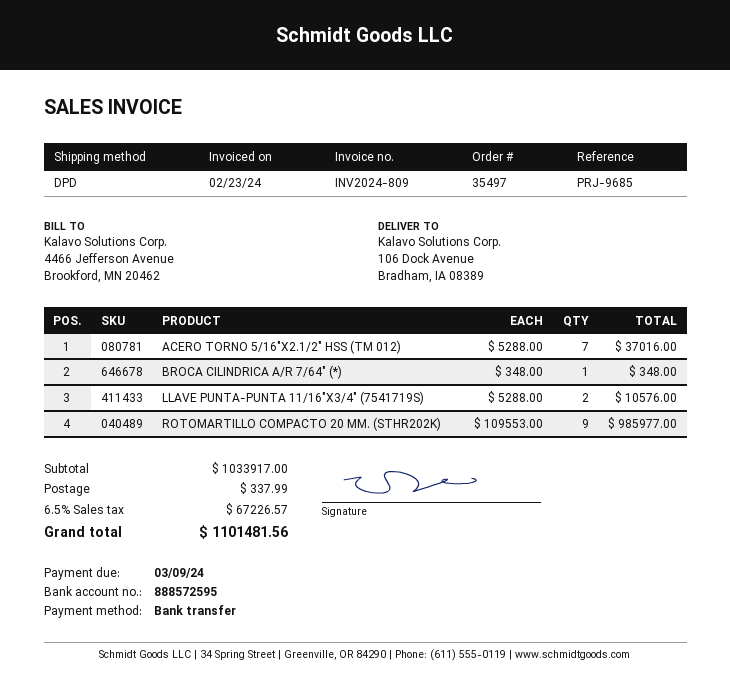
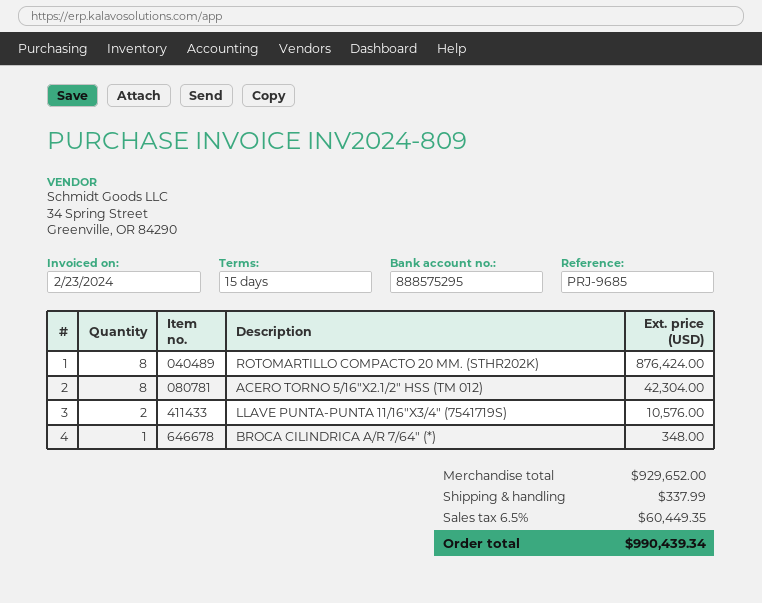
bank account: 888572595 -> 888575295
ACERO TORNO 5/16″X2.1/2″ HSS (TM 012): 7 for 37016.00 -> 8 for 42304.00
ROTOMARTILLO COMPACTO 20 MM. (STHR202K): 9 for 985977.00 -> 8 for 876424.00
subtotal: 1033917.00 -> 929652.00
tax: 6.5% = 67226.57 -> 6.5% = 60449.35
total: 1101481.56 -> 990439.34

